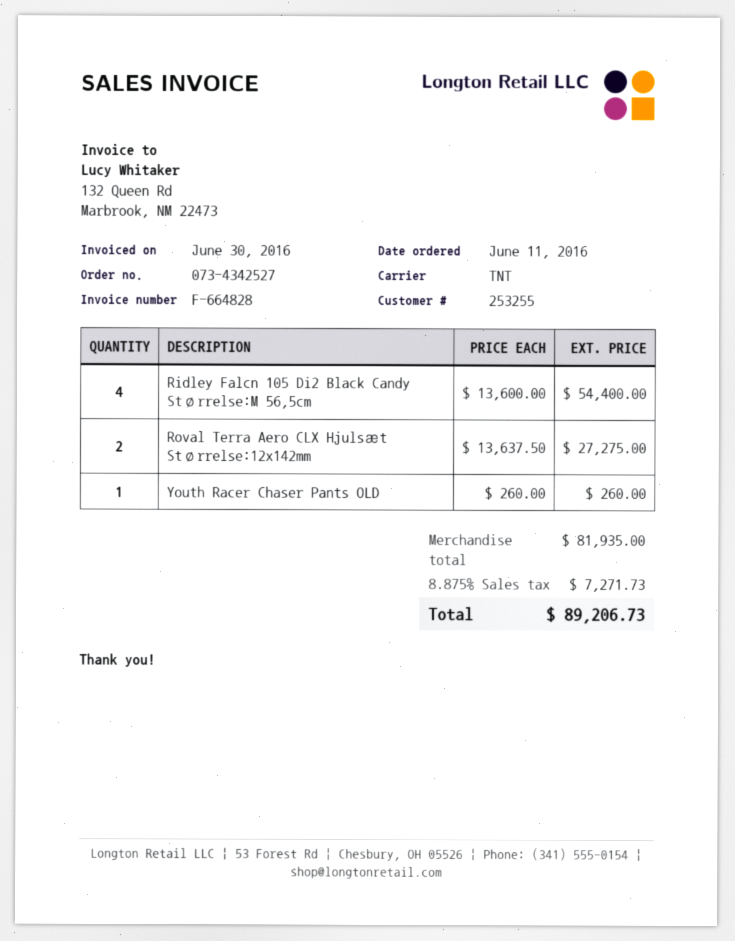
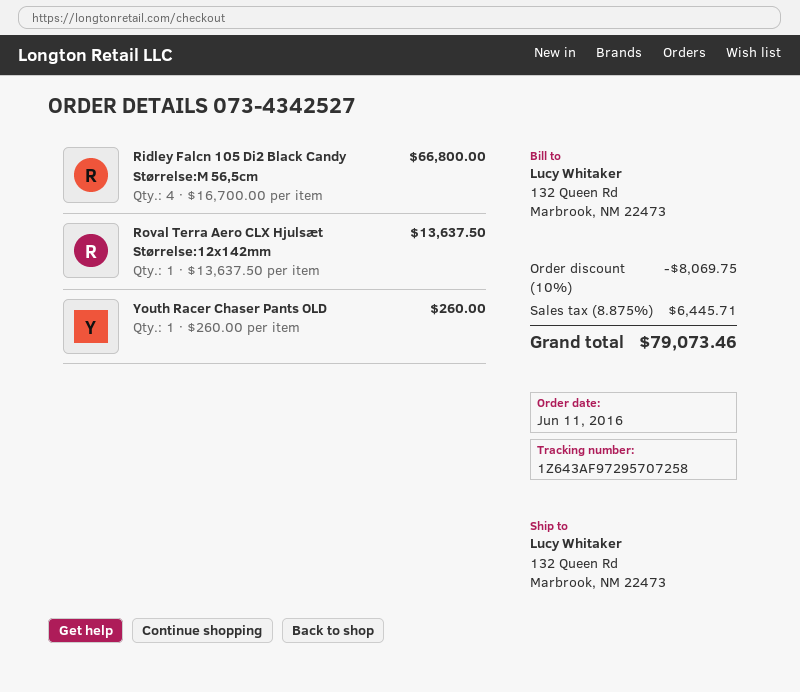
Ridley Falcn 105 Di2 Black Candy Størrelse:M 56,5cm: 4 x 13600.00 = 54400.00 -> 4 x 16700.00 = 66800.00
Roval Terra Aero CLX Hjulsæt Størrelse:12x142mm: 2 x 13637.50 = 27275.00 -> 1 x 13637.50 = 13637.50
discount: none -> 10% = 8069.75
tax: 8.875% = 7271.73 -> 8.875% = 6445.71
total: 89206.73 -> 79073.46

